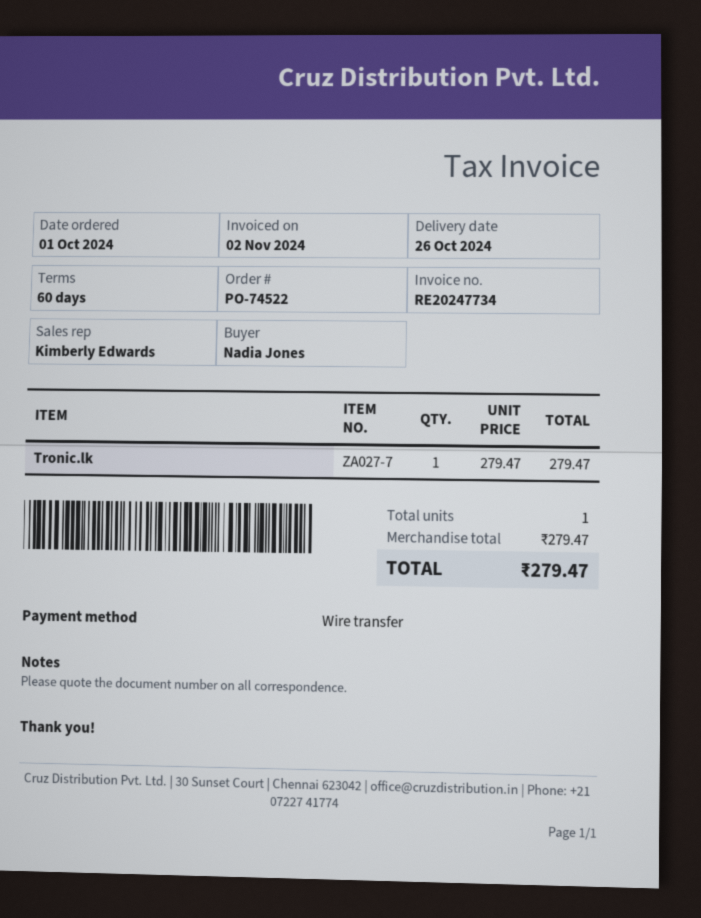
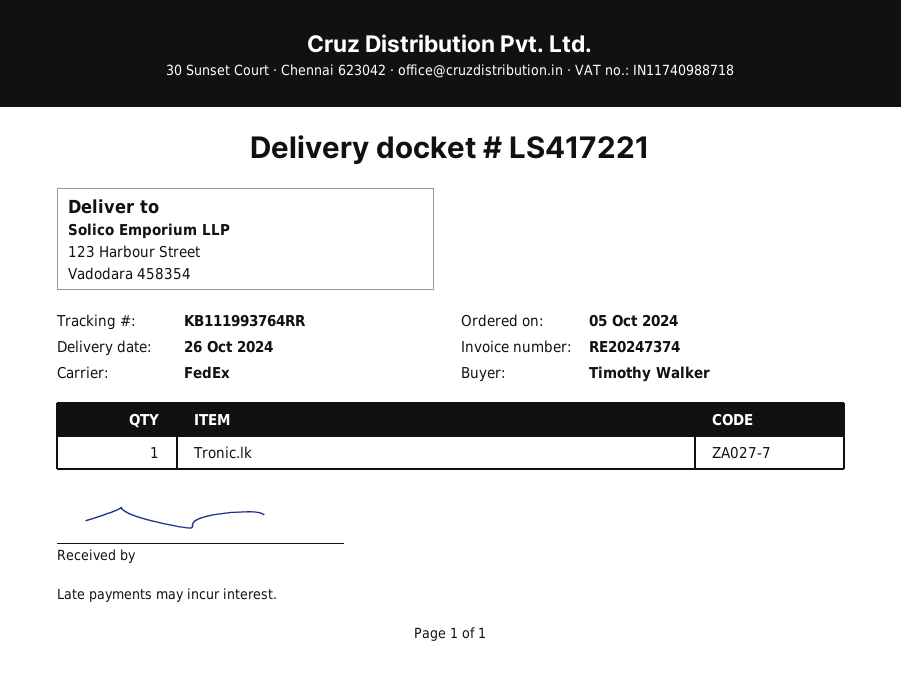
order date: 2024-10-01 -> 2024-10-05
invoice number: RE20247734 -> RE20247374
ordered by: Nadia Jones -> Timothy Walker

